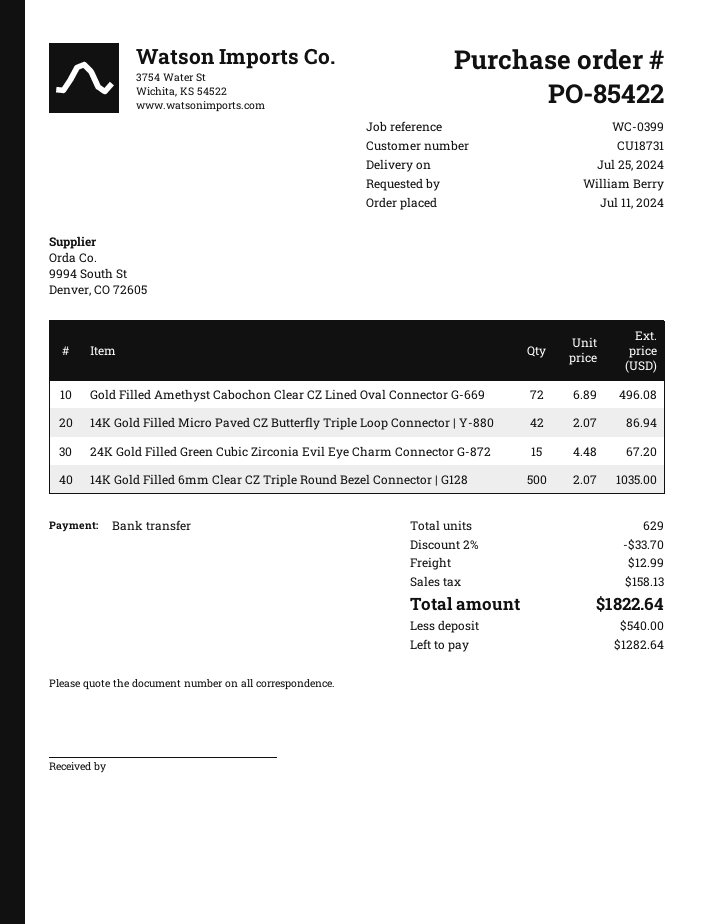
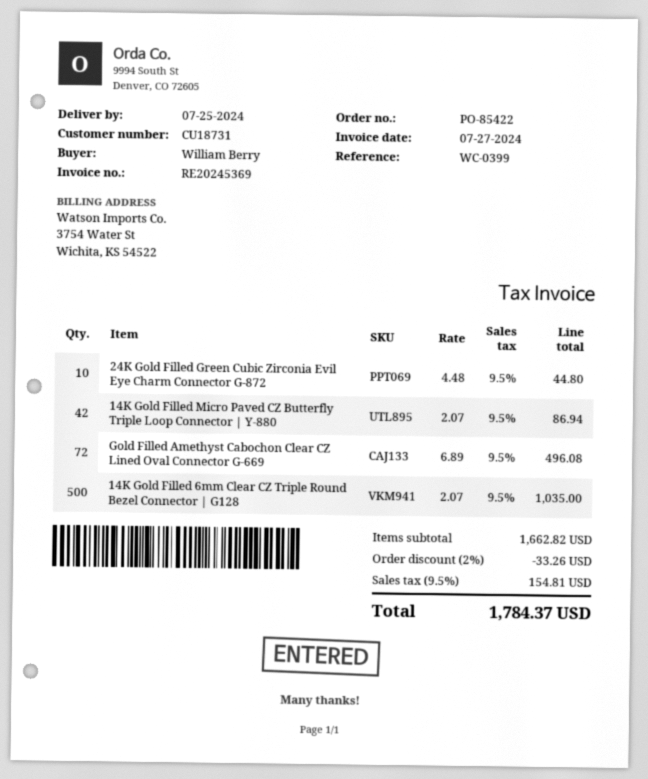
24K Gold Filled Green Cubic Zirconia Evil Eye Charm Connector G-872: 15 x 4.48 = 67.20 -> 10 x 4.48 = 44.80
discount: 2% = 33.70 -> 2% = 33.26
shipping: 12.99 -> none
tax: 158.13 -> 154.81
total: 1822.64 -> 1784.37

